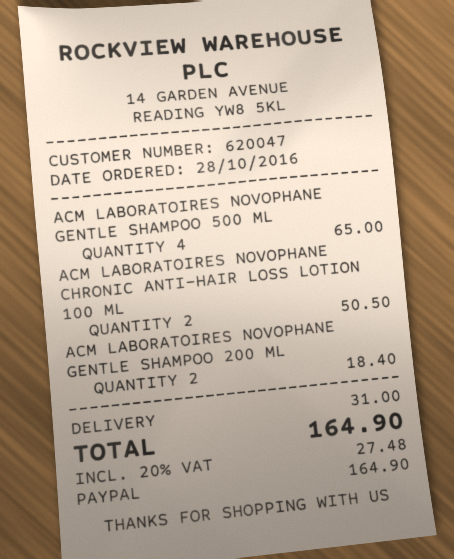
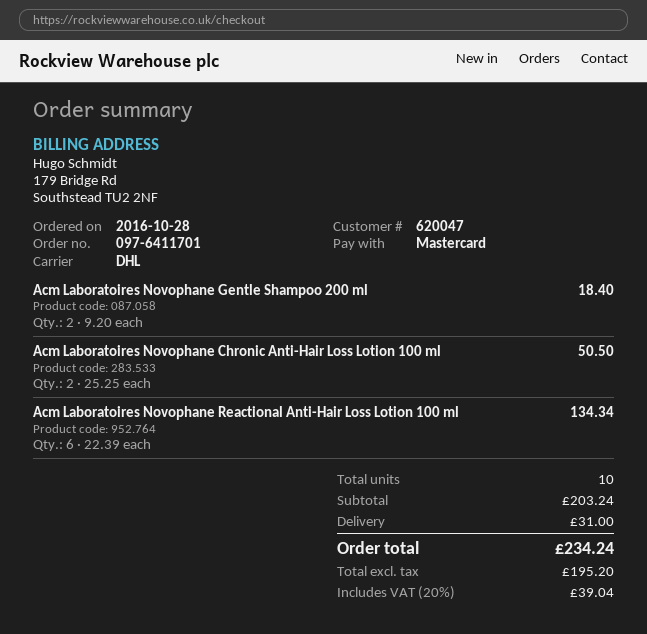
payment method: PayPal -> Mastercard
ACM LABORATOIRES NOVOPHANE GENTLE SHAMPOO 500 ML: 4 for 65.00 -> none
Acm Laboratoires Novophane Reactional Anti-Hair Loss Lotion 100 ml: none -> 6 for 134.34
tax: 20% = 27.48 -> 20% = 39.04
total: 164.90 -> 234.24

